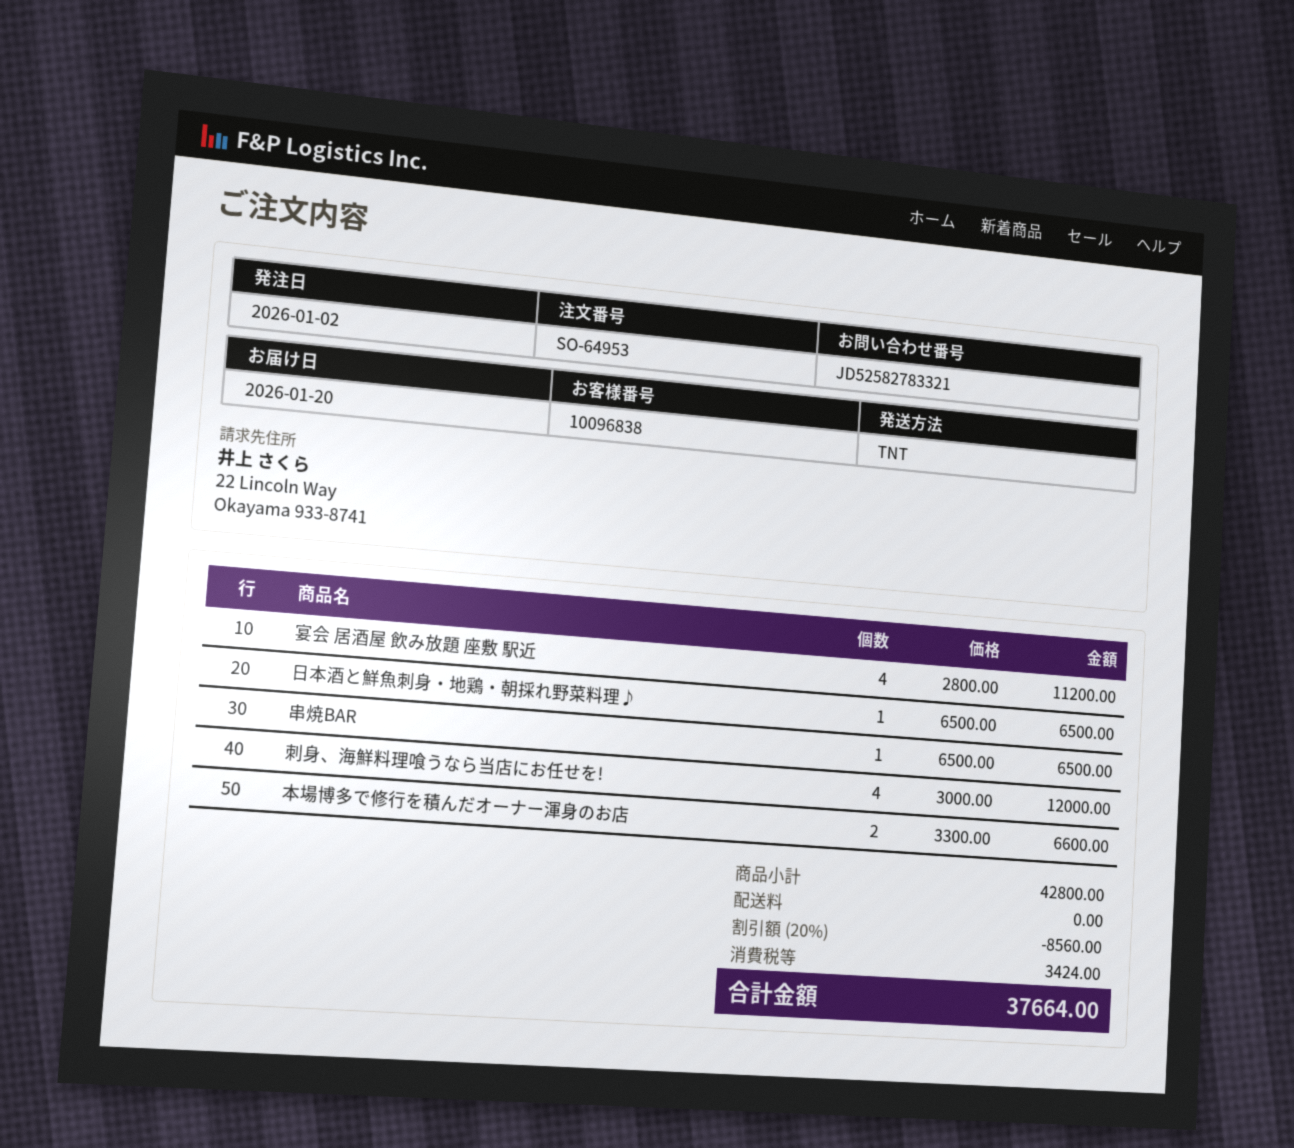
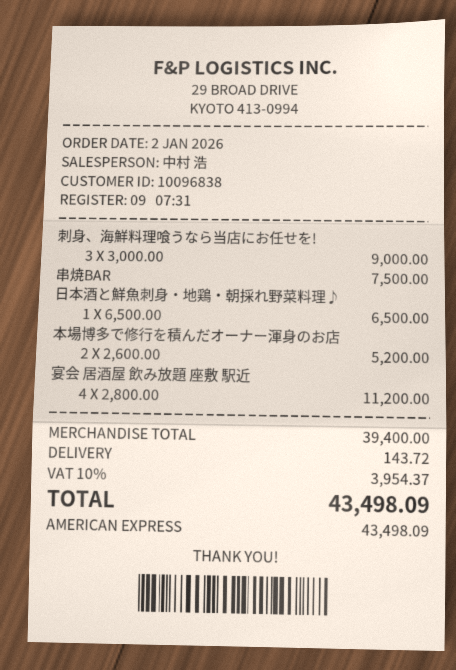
串焼BAR: 1 x 6500.00 = 6500.00 -> 1 x 7500.00 = 7500.00
刺身、海鮮料理喰うなら当店にお任せを!: 4 x 3000.00 = 12000.00 -> 3 x 3000.00 = 9000.00
本場博多で修行を積んだオーナー渾身のお店: 2 x 3300.00 = 6600.00 -> 2 x 2600.00 = 5200.00
subtotal: 42800.00 -> 39400.00
discount: 20% = 8560.00 -> none
shipping: 0.00 -> 143.72
tax: 3424.00 -> 3954.37
total: 37664.00 -> 43498.09

